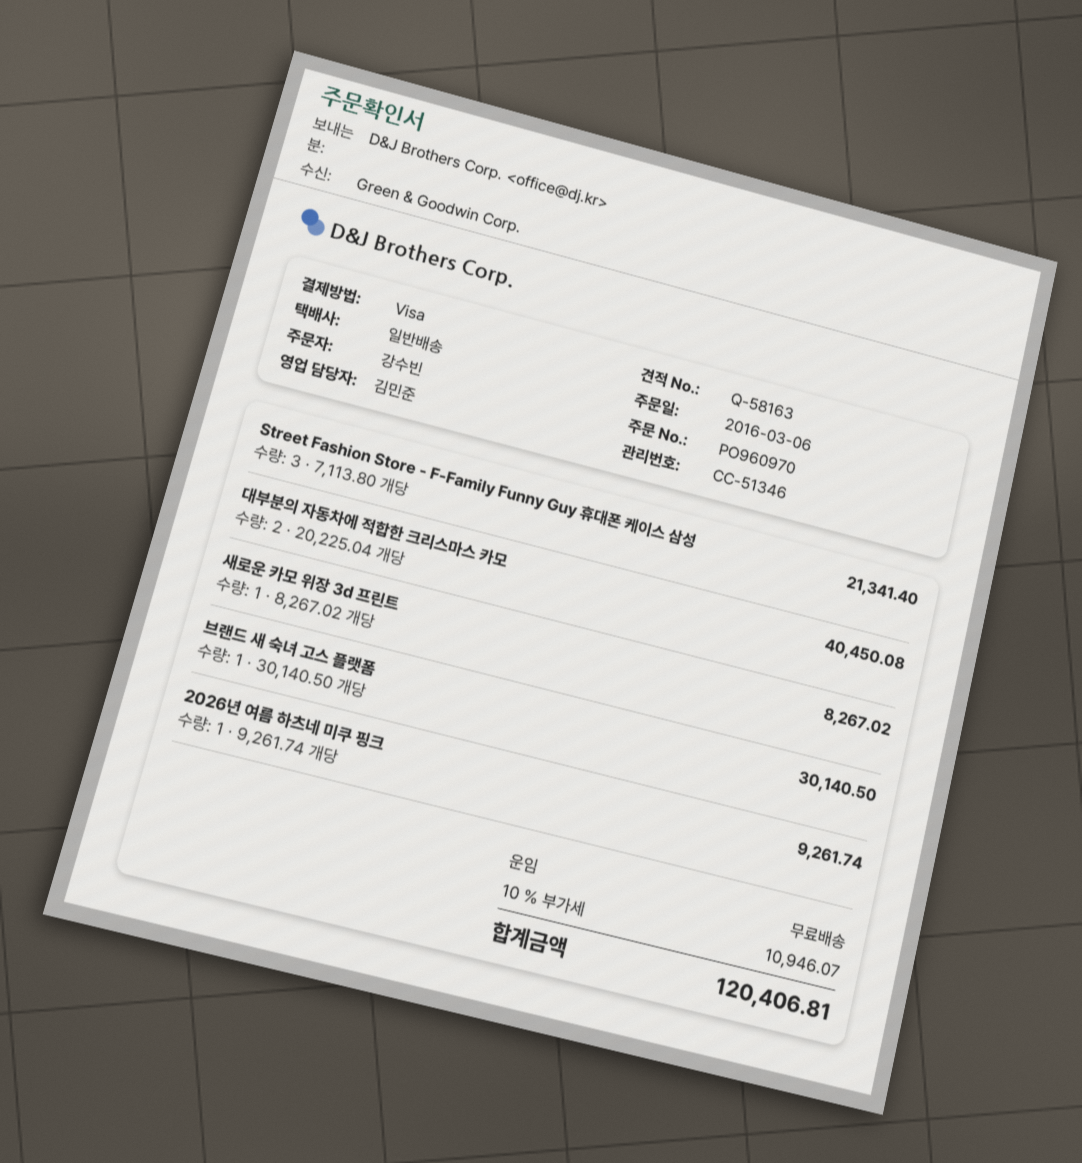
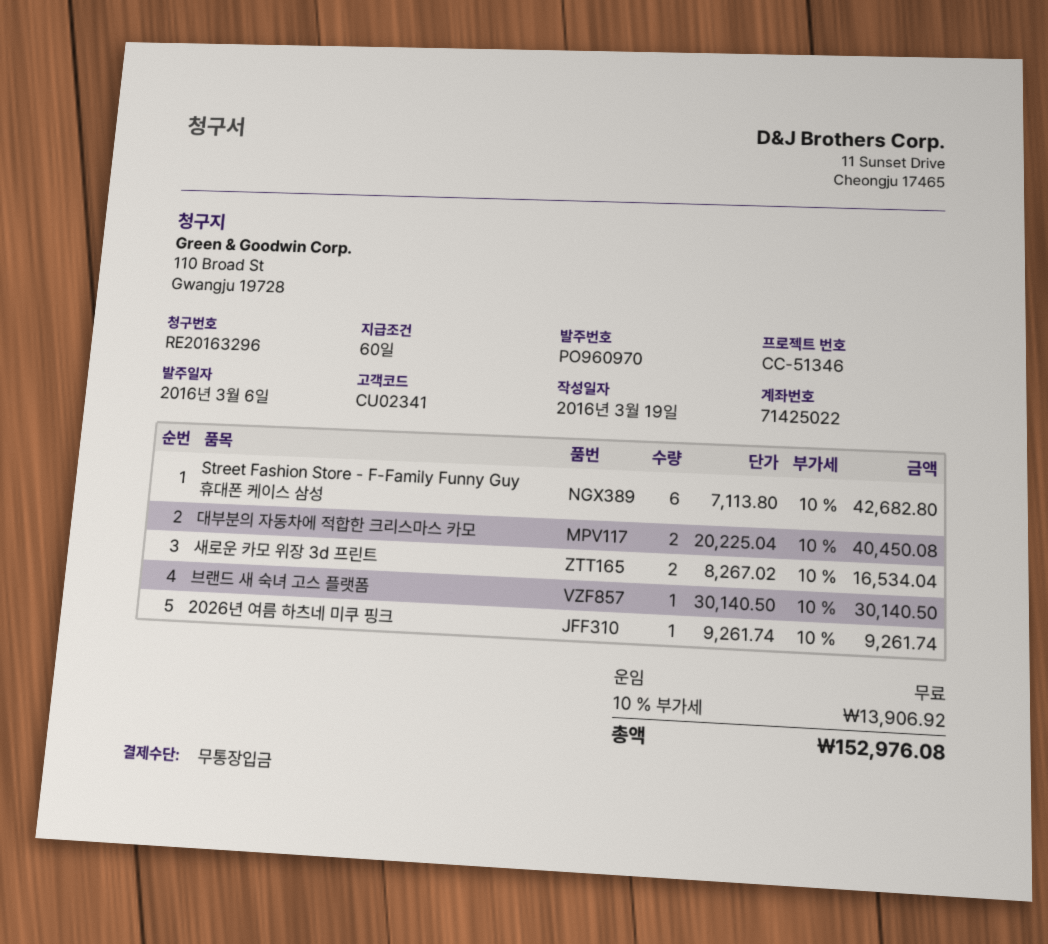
payment method: Visa -> bank transfer
Street Fashion Store - F-Family Funny Guy 휴대폰 케이스 삼성: 3 x 7113.80 = 21341.40 -> 6 x 7113.80 = 42682.80
새로운 카모 위장 3d 프린트: 1 x 8267.02 = 8267.02 -> 2 x 8267.02 = 16534.04
tax: 10% = 10946.07 -> 10% = 13906.92
total: 120406.81 -> 152976.08

